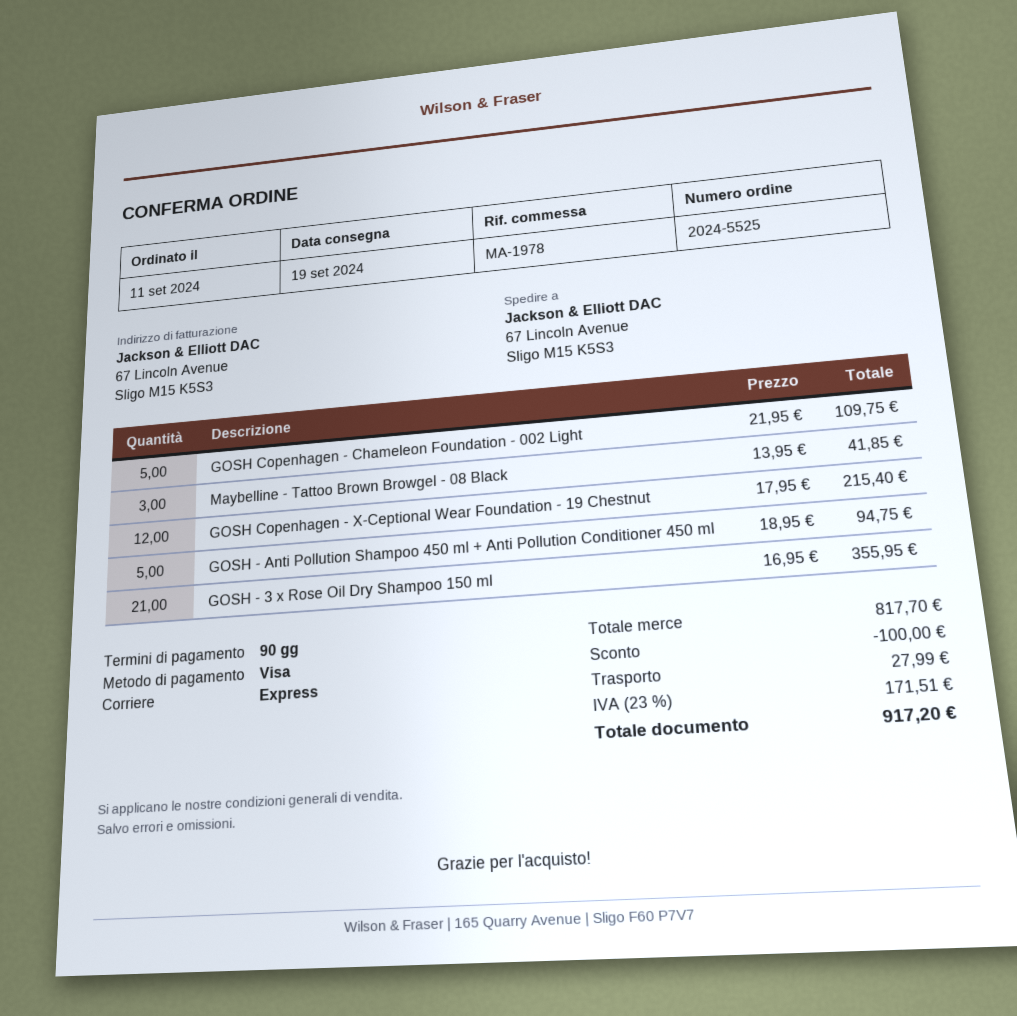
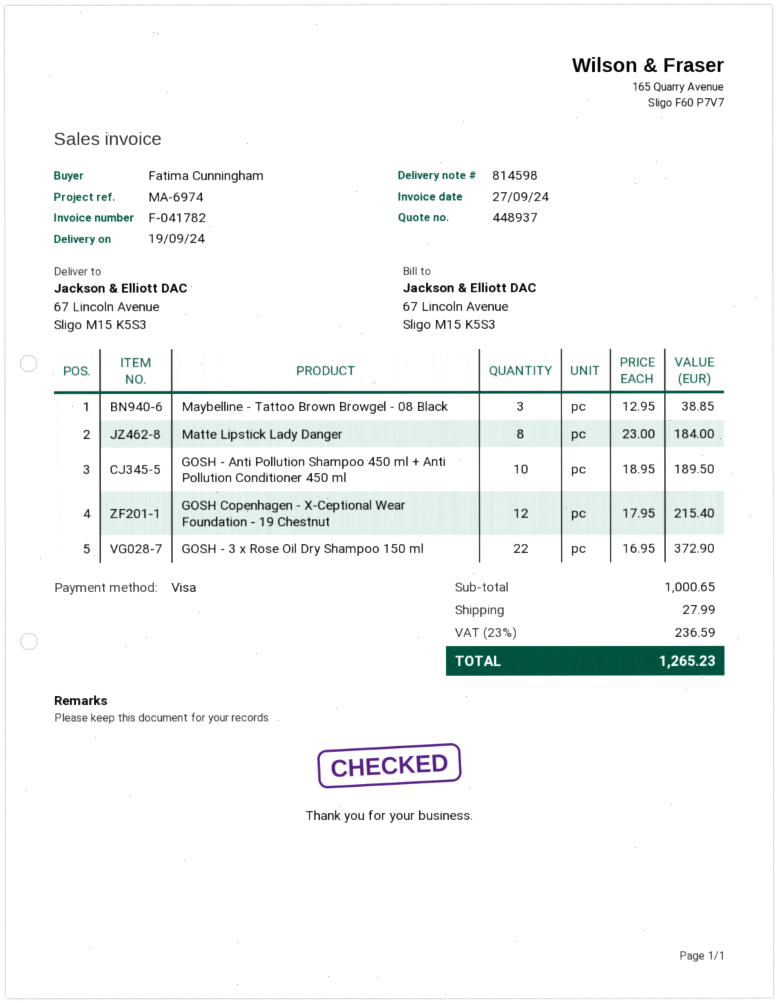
reference: MA-1978 -> MA-6974
GOSH Copenhagen - Chameleon Foundation - 002 Light: 5 x 21.95 = 109.75 -> none
Maybelline - Tattoo Brown Browgel - 08 Black: 3 x 13.95 = 41.85 -> 3 x 12.95 = 38.85
GOSH - Anti Pollution Shampoo 450 ml + Anti Pollution Conditioner 450 ml: 5 x 18.95 = 94.75 -> 10 x 18.95 = 189.50
GOSH - 3 x Rose Oil Dry Shampoo 150 ml: 21 x 16.95 = 355.95 -> 22 x 16.95 = 372.90
Matte Lipstick Lady Danger: none -> 8 x 23.00 = 184.00
subtotal: 817.70 -> 1000.65
discount: 100.00 -> none
tax: 23% = 171.51 -> 23% = 236.59
total: 917.20 -> 1265.23

